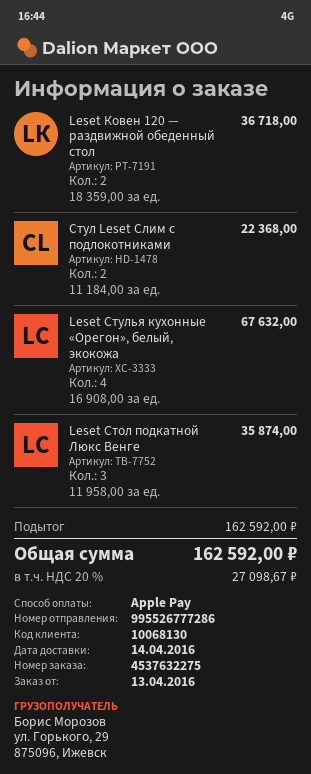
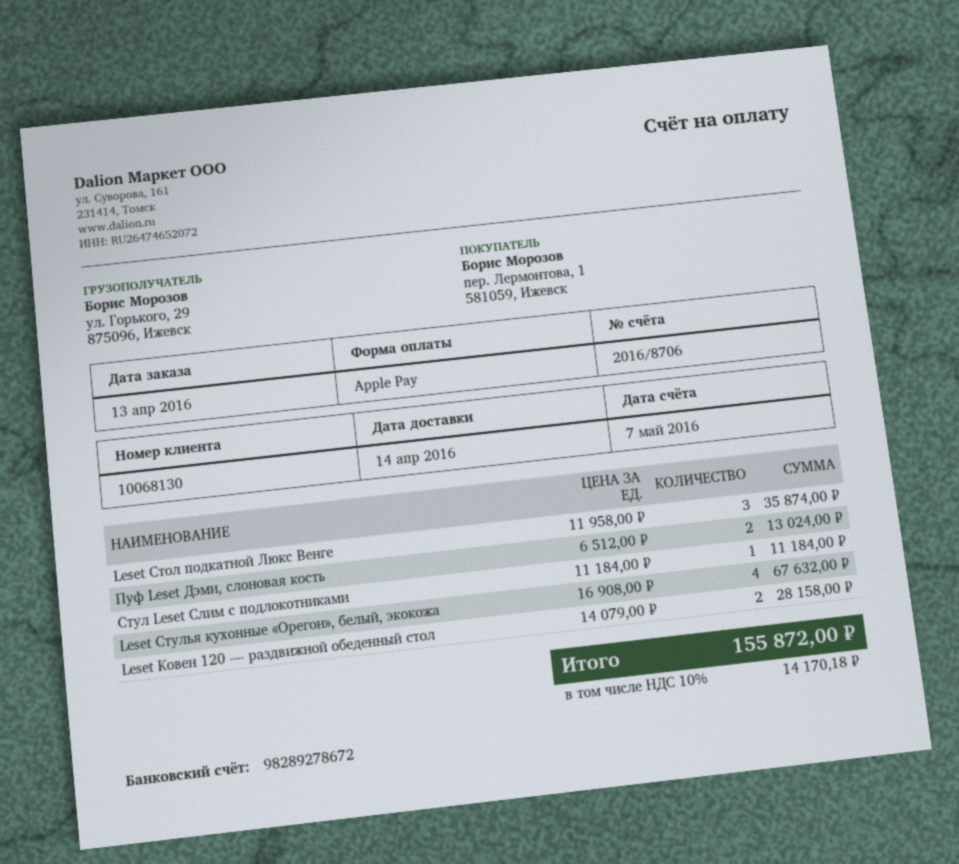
Leset Ковен 120 — раздвижной обеденный стол: 2 x 18359.00 = 36718.00 -> 2 x 14079.00 = 28158.00
Стул Leset Слим с подлокотниками: 2 x 11184.00 = 22368.00 -> 1 x 11184.00 = 11184.00
Пуф Leset Дэми, слоновая кость: none -> 2 x 6512.00 = 13024.00
tax: 20% = 27098.67 -> 10% = 14170.18
total: 162592.00 -> 155872.00

